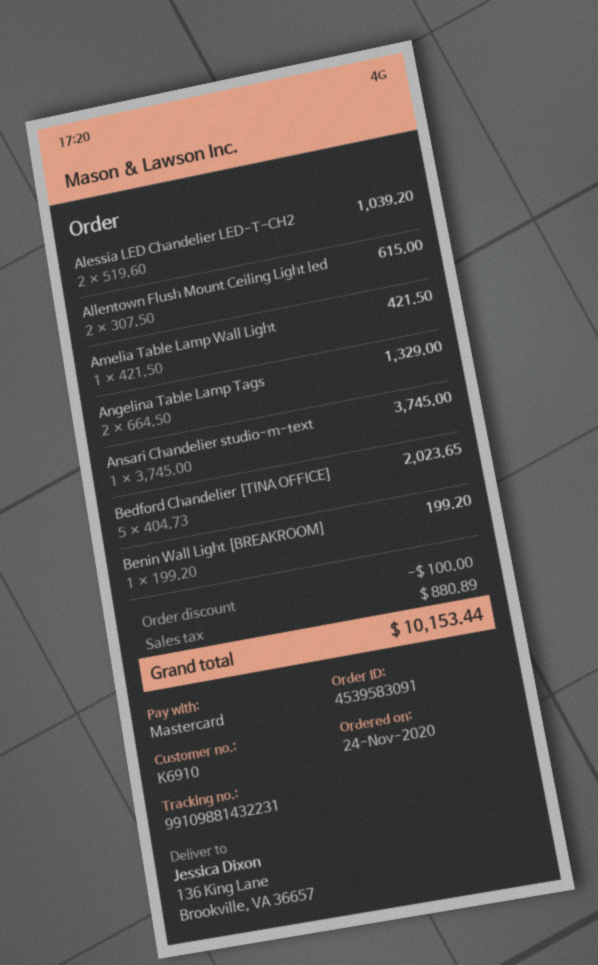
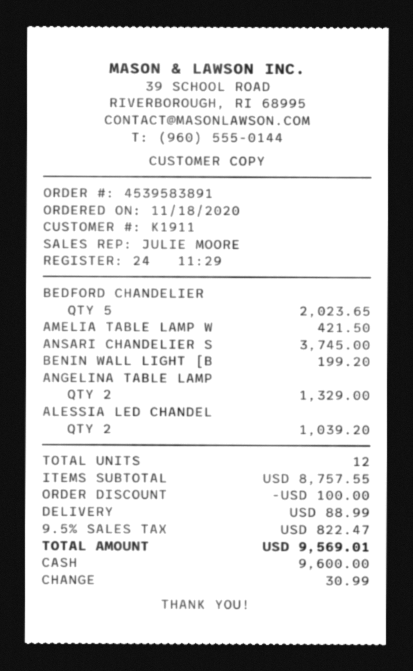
order number: 4539583091 -> 4539583891
order date: 2020-11-24 -> 2020-11-18
customer number: K6910 -> K1911
payment method: Mastercard -> cash
Allentown Flush Mount Ceiling Light led: 2 for 615.00 -> none
shipping: none -> 88.99
tax: 880.89 -> 822.47
total: 10153.44 -> 9569.01

